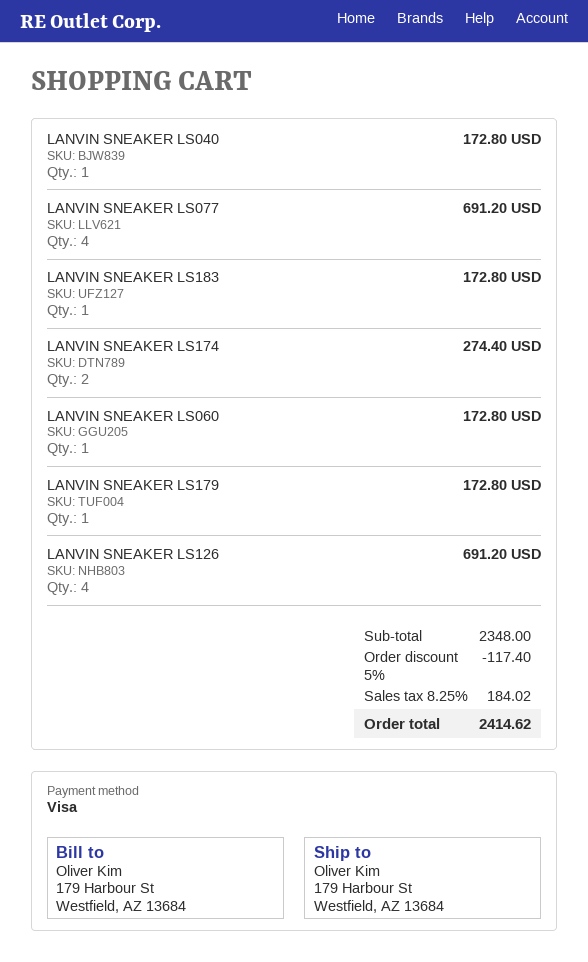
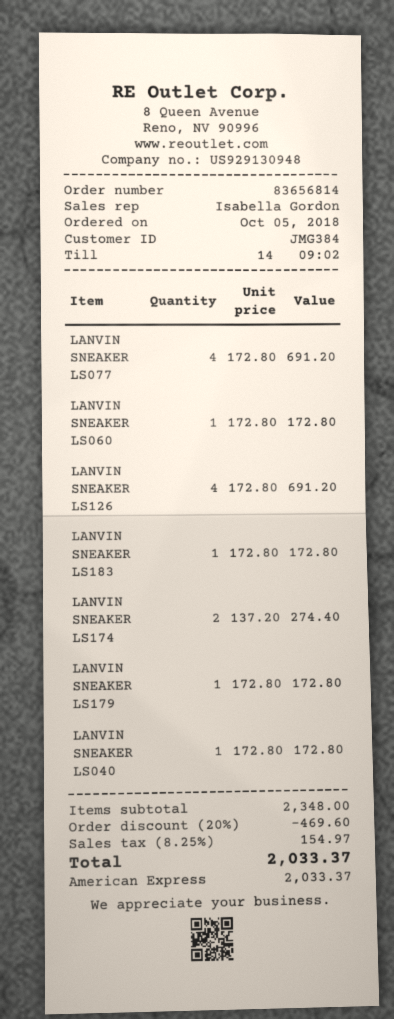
payment method: Visa -> American Express
discount: 5% = 117.40 -> 20% = 469.60
tax: 8.25% = 184.02 -> 8.25% = 154.97
total: 2414.62 -> 2033.37

